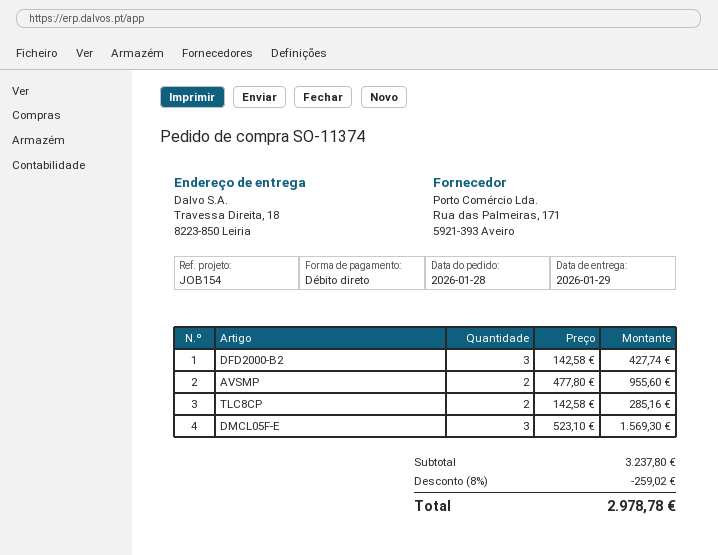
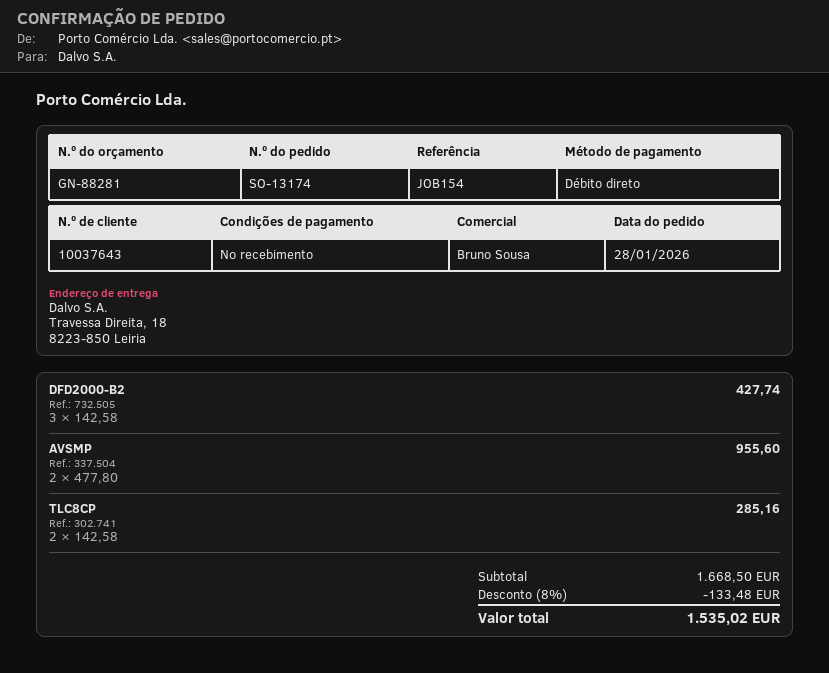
order number: SO-11374 -> SO-13174
DMCL05F-E: 3 x 523.10 = 1569.30 -> none
subtotal: 3237.80 -> 1668.50
discount: 8% = 259.02 -> 8% = 133.48
total: 2978.78 -> 1535.02

